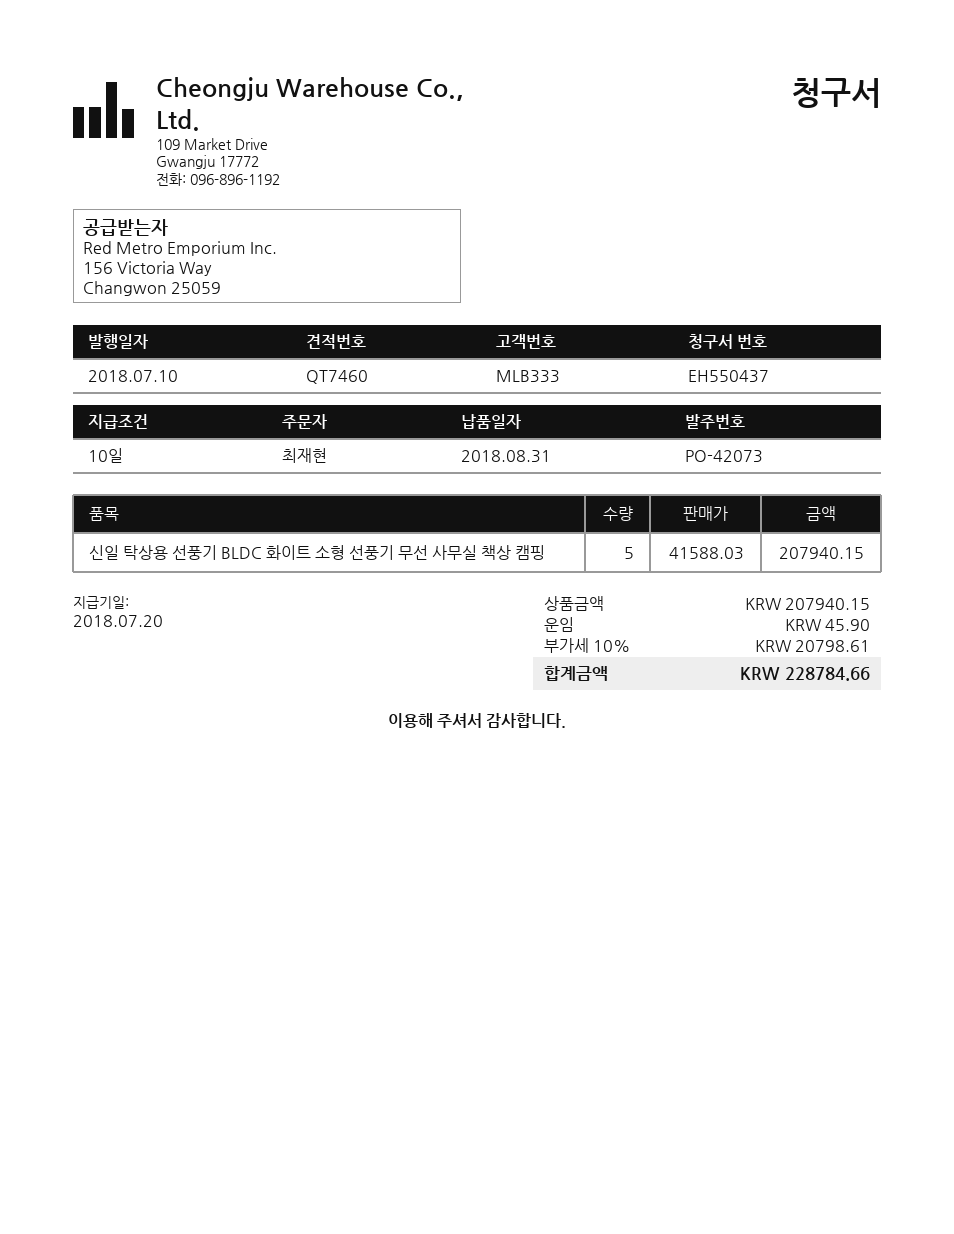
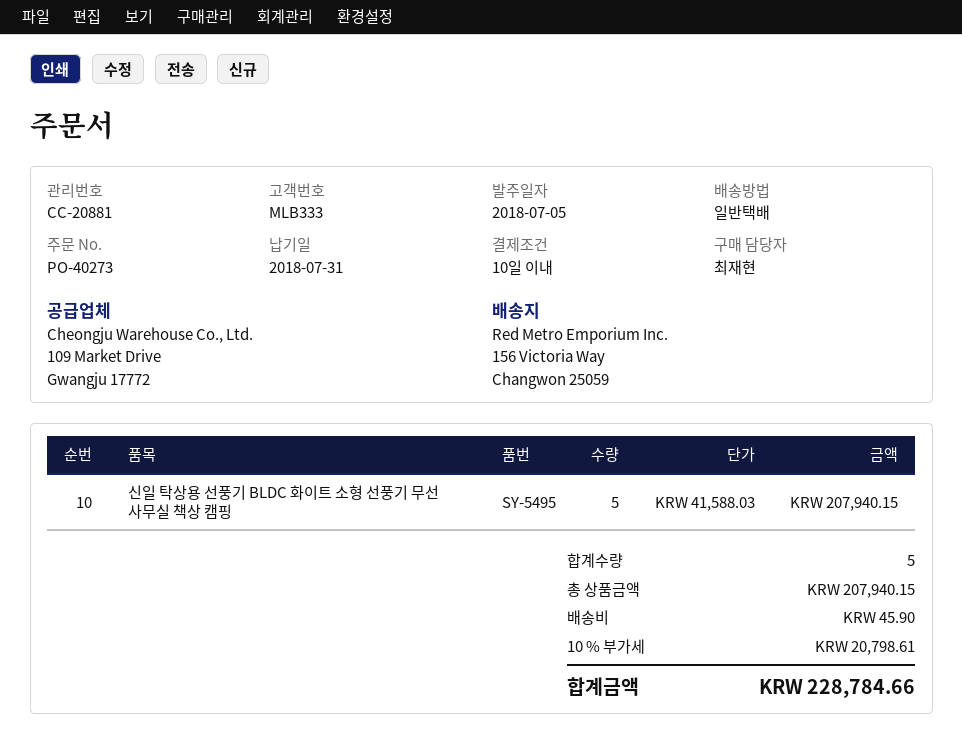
order number: PO-42073 -> PO-40273
delivery date: 2018-08-31 -> 2018-07-31

